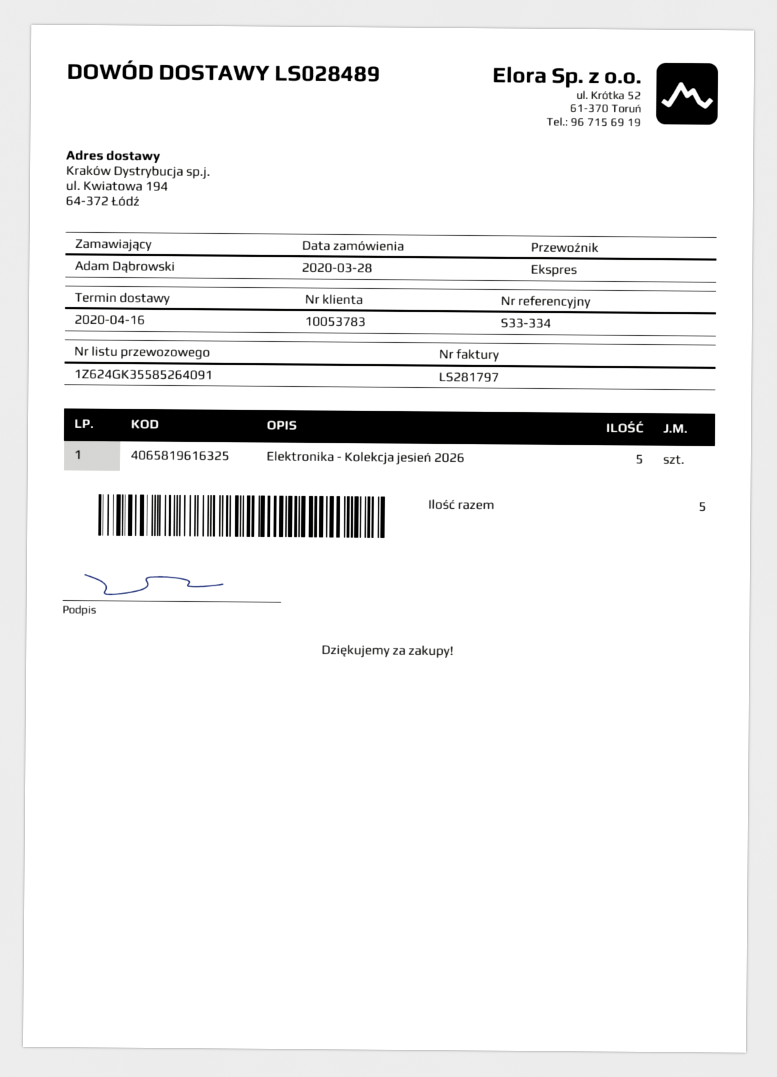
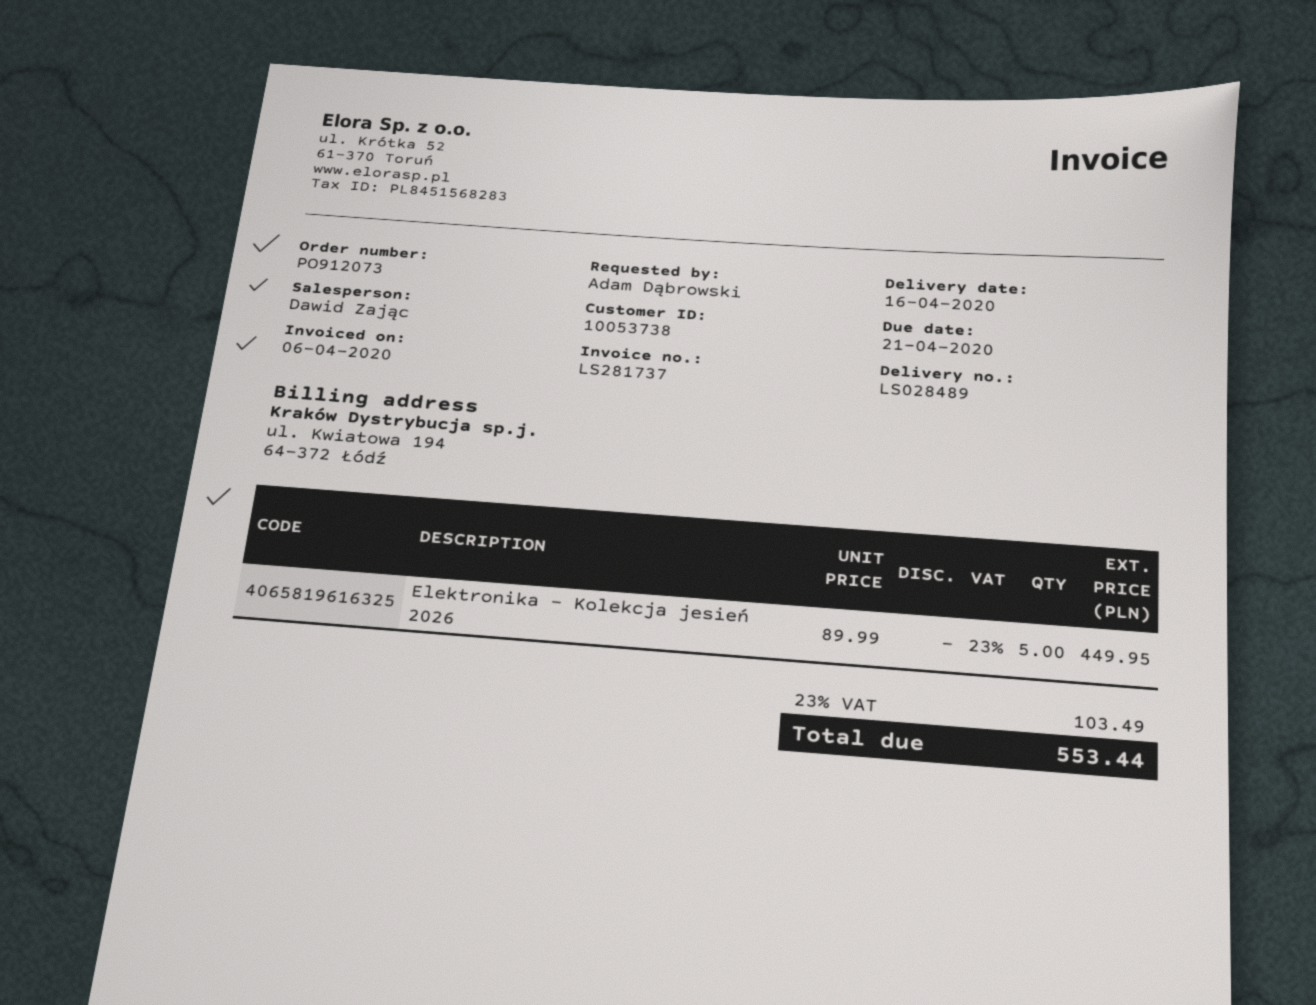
invoice number: LS281797 -> LS281737
customer number: 10053783 -> 10053738

